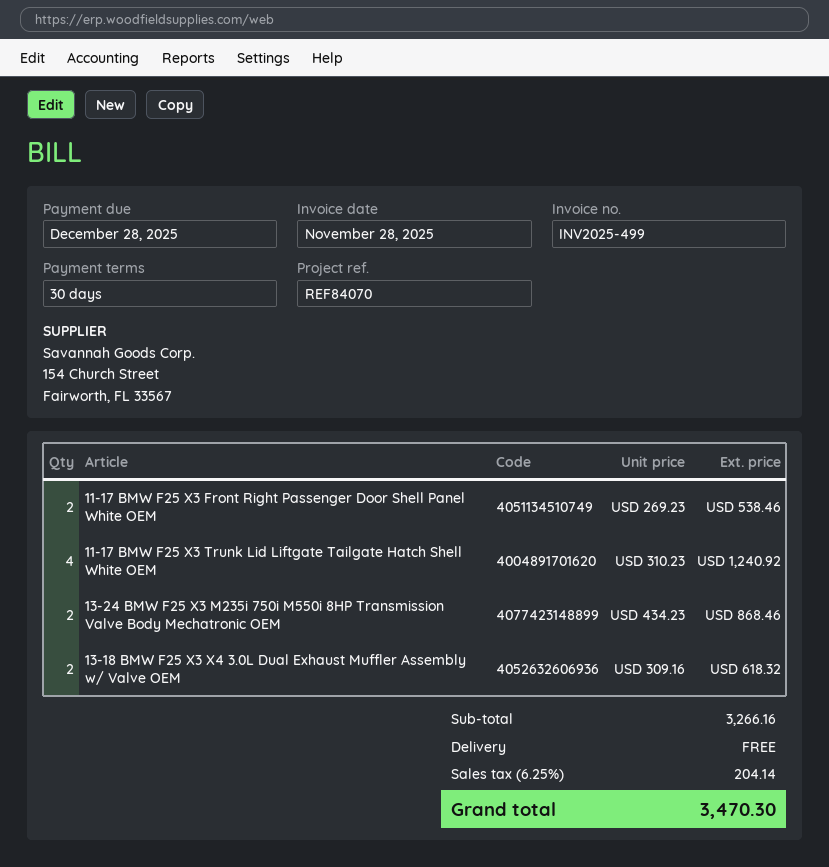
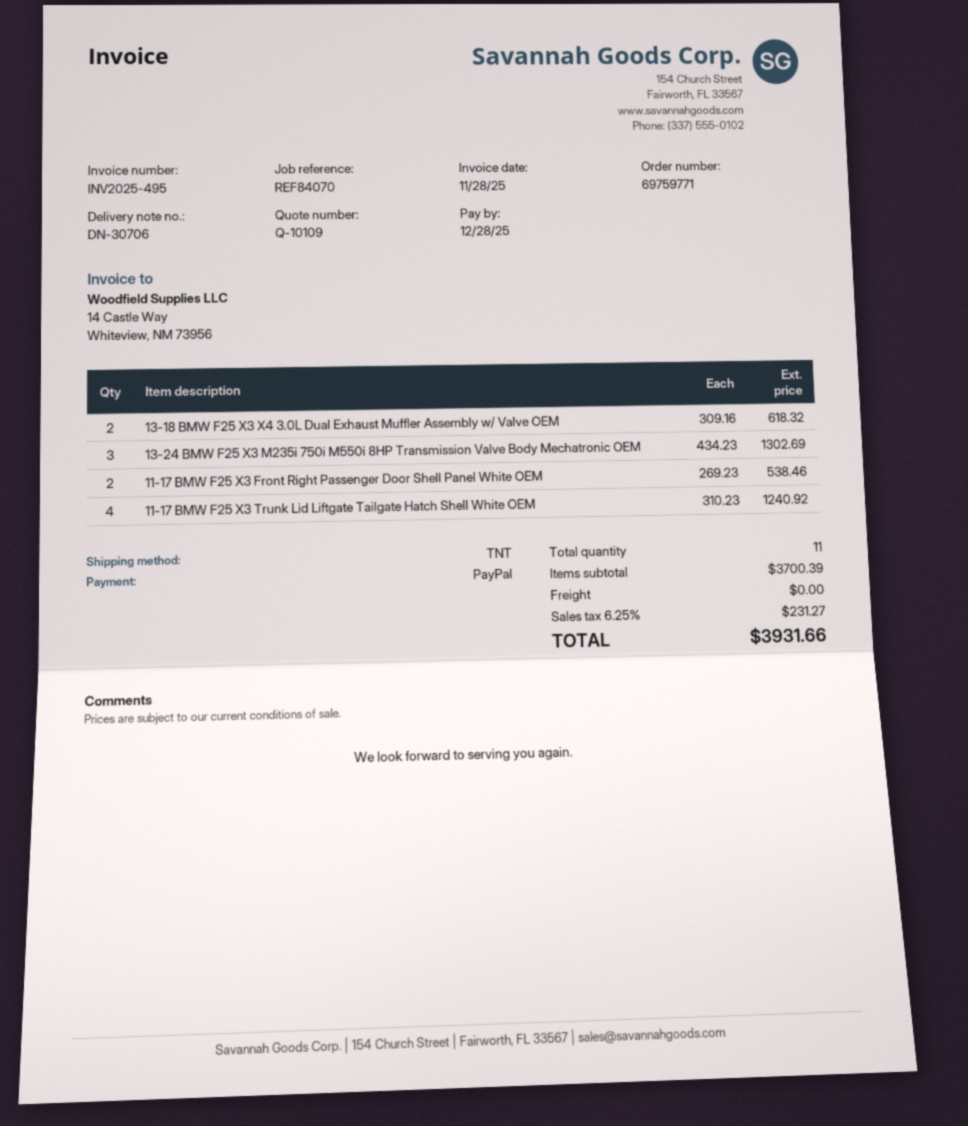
invoice number: INV2025-499 -> INV2025-495
13-24 BMW F25 X3 M235i 750i M550i 8HP Transmission Valve Body Mechatronic OEM: 2 x 434.23 = 868.46 -> 3 x 434.23 = 1302.69
subtotal: 3266.16 -> 3700.39
tax: 6.25% = 204.14 -> 6.25% = 231.27
total: 3470.30 -> 3931.66

